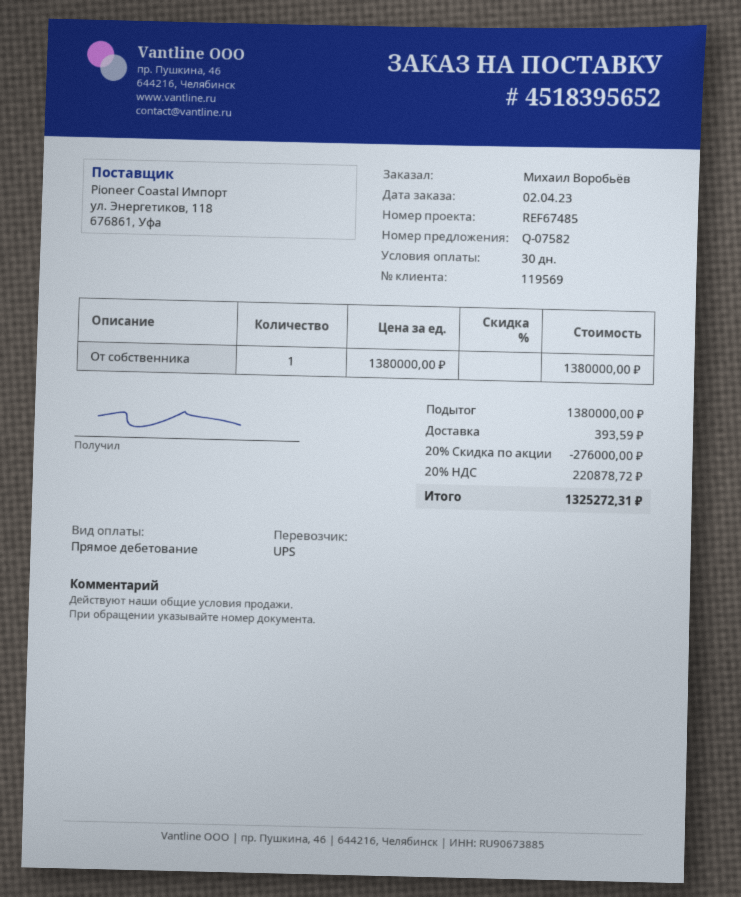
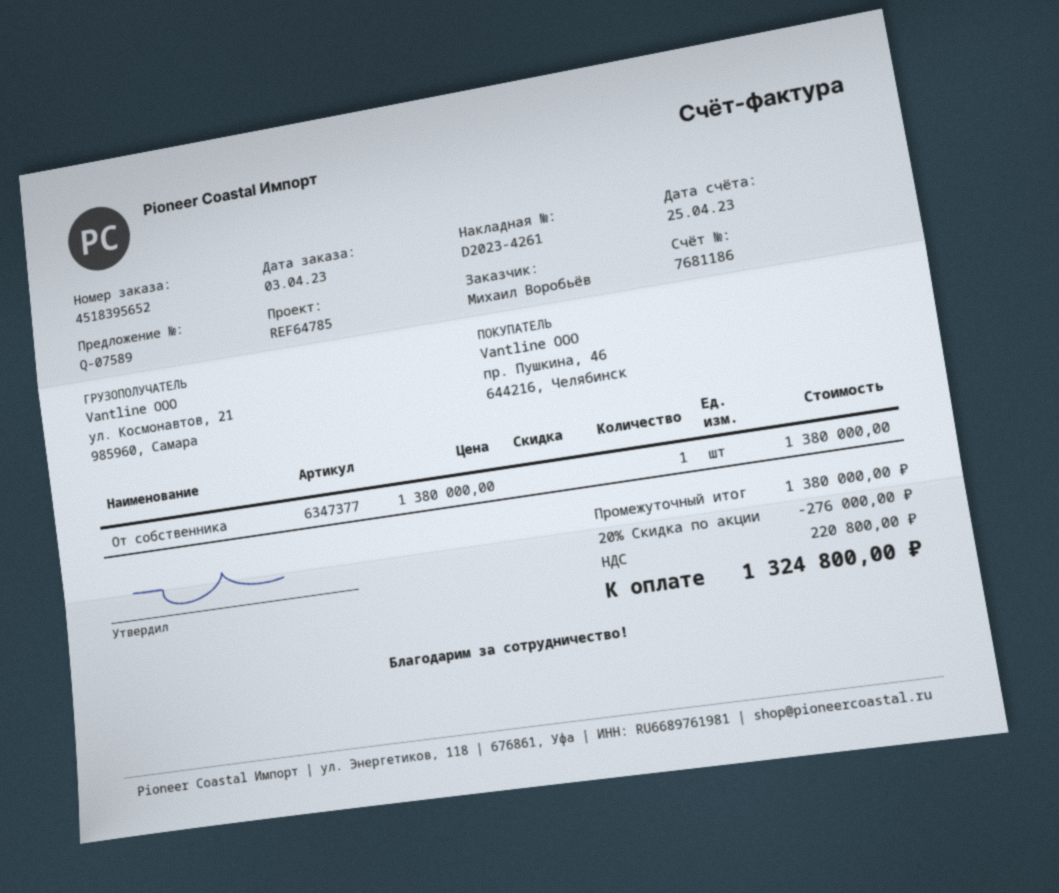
quote number: Q-07582 -> Q-07589
order date: 2023-04-02 -> 2023-04-03
reference: REF67485 -> REF64785
shipping: 393.59 -> none
tax: 220878.72 -> 220800.00
total: 1325272.31 -> 1324800.00

